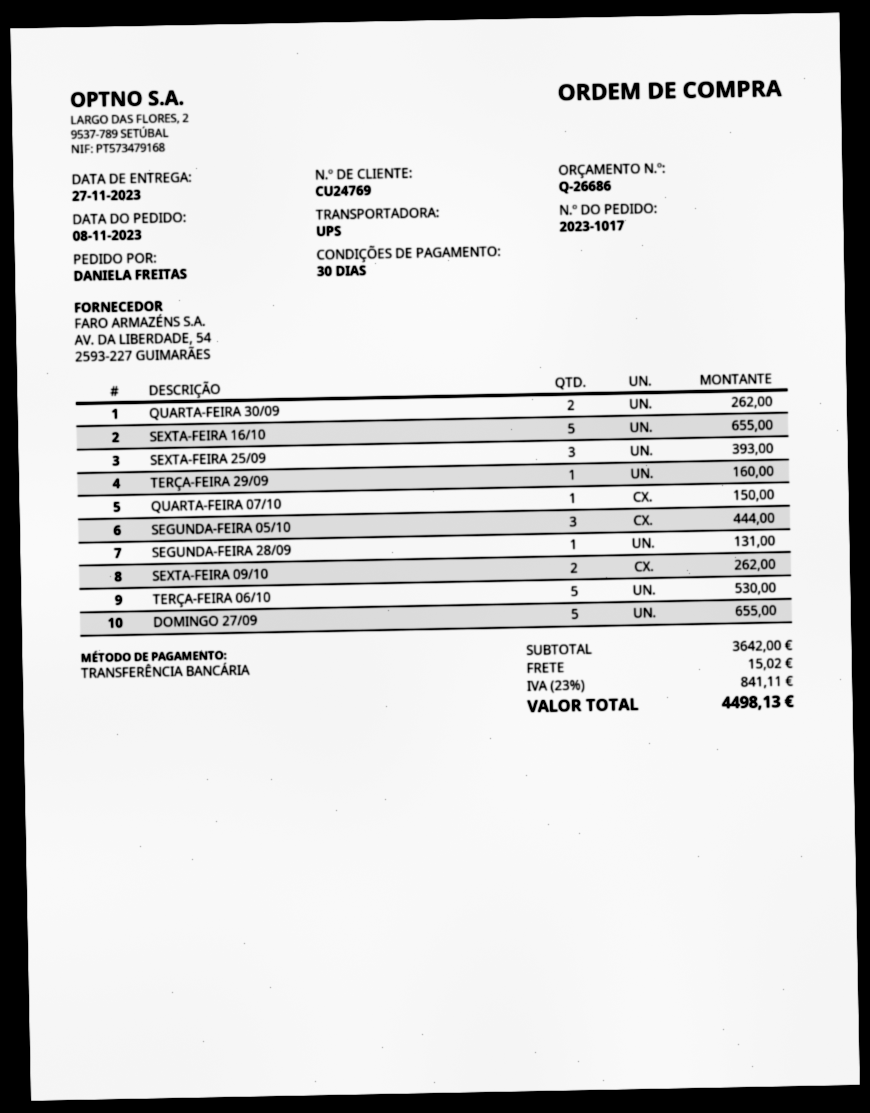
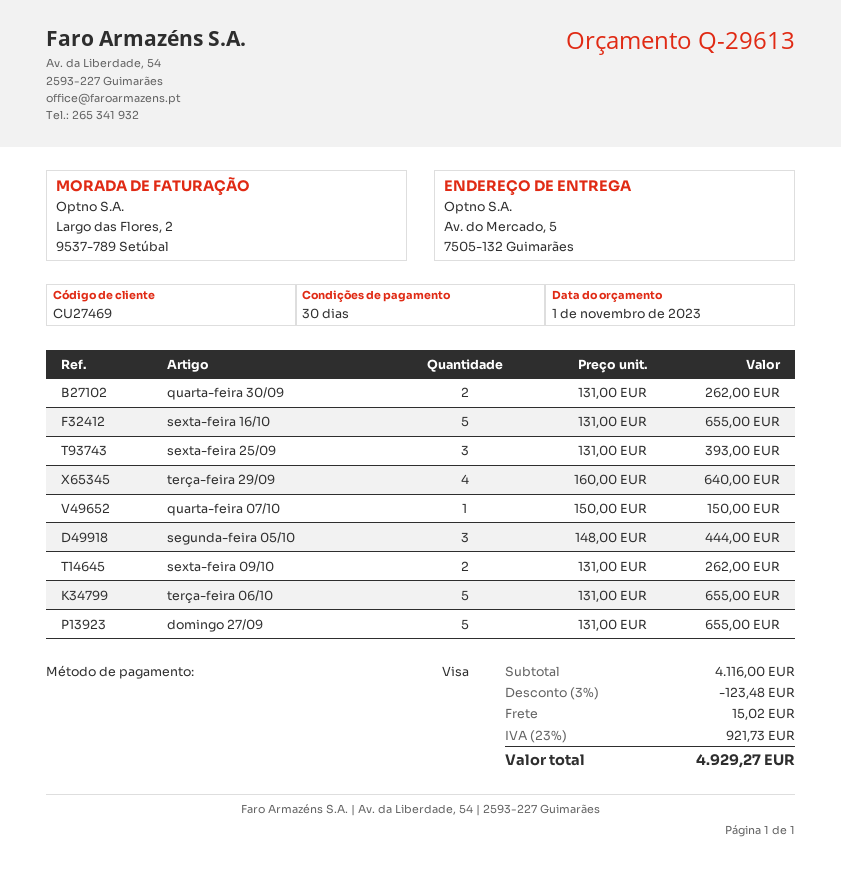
quote number: Q-26686 -> Q-29613
customer number: CU24769 -> CU27469
payment method: bank transfer -> Visa
TERÇA-FEIRA 29/09: 1 for 160.00 -> 4 for 640.00
SEGUNDA-FEIRA 28/09: 1 for 131.00 -> none
TERÇA-FEIRA 06/10: 5 for 530.00 -> 5 for 655.00
subtotal: 3642.00 -> 4116.00
discount: none -> 3% = 123.48
tax: 23% = 841.11 -> 23% = 921.73
total: 4498.13 -> 4929.27

